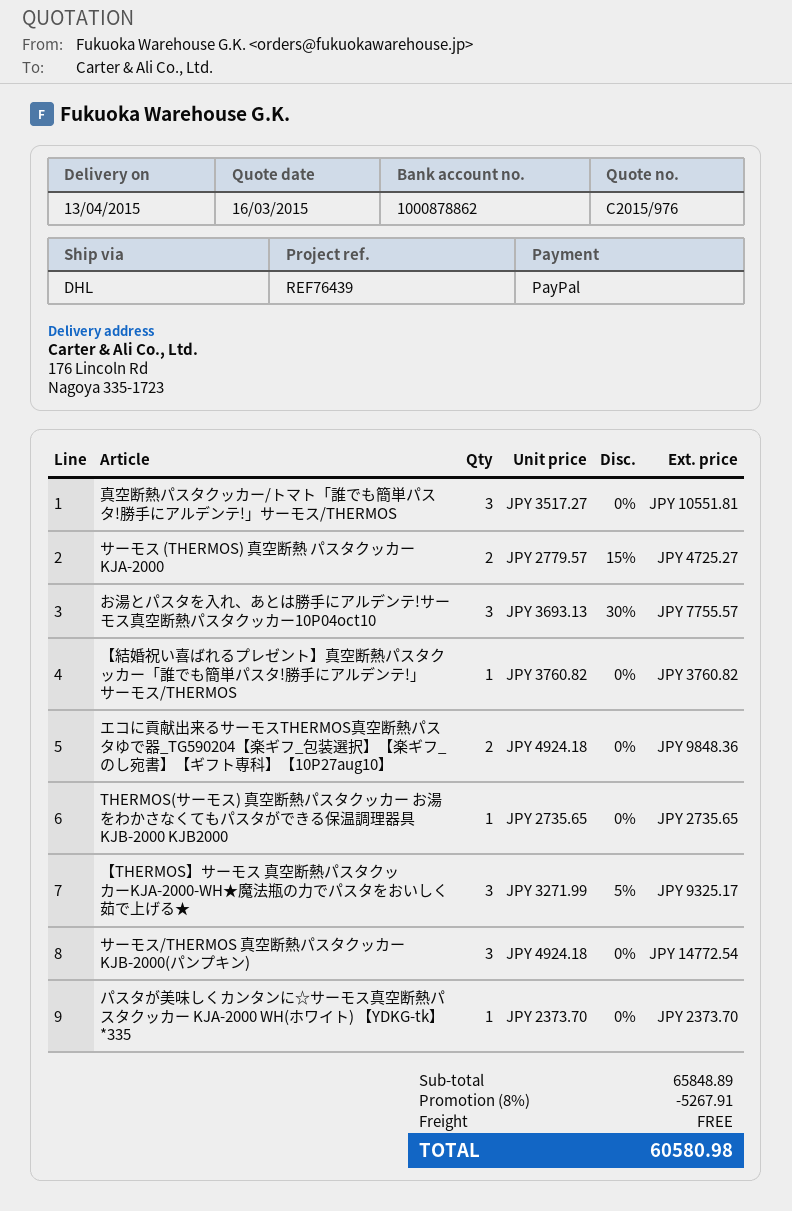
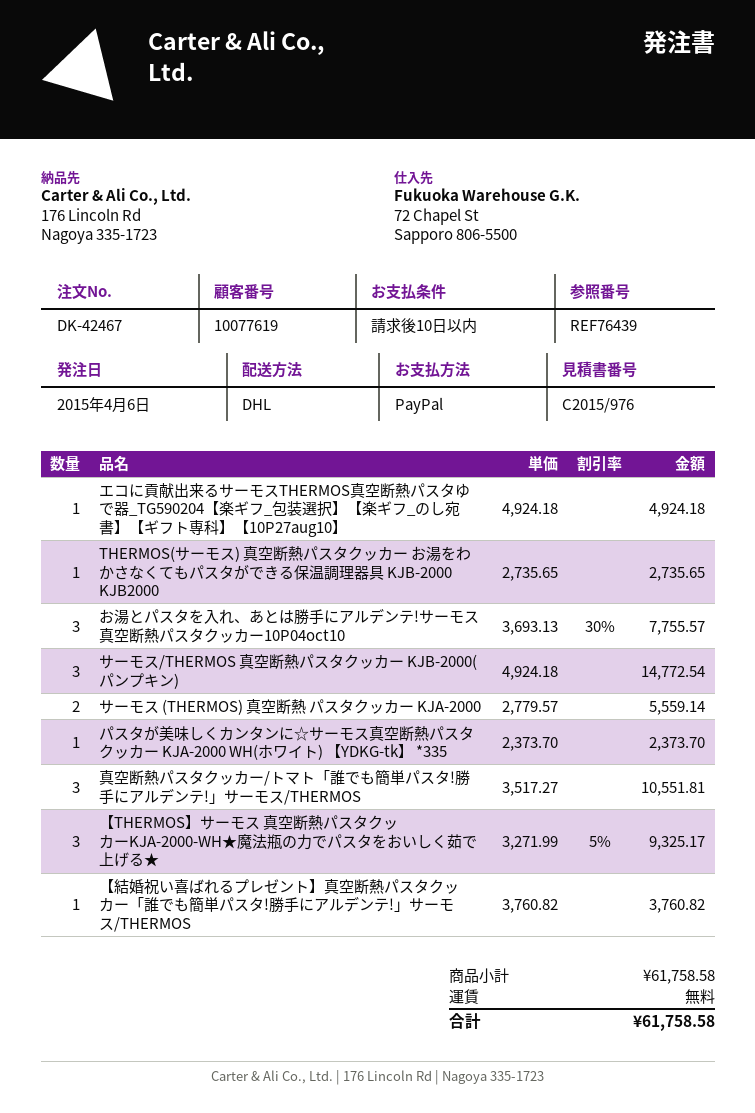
サーモス (THERMOS) 真空断熱 パスタクッカー KJA-2000: 2 x 2779.57 - 15% = 4725.27 -> 2 x 2779.57 = 5559.14
エコに貢献出来るサーモスTHERMOS真空断熱パスタゆで器_TG590204【楽ギフ_包装選択】【楽ギフ_のし宛書】【ギフト専科】【10P27aug10】: 2 x 4924.18 = 9848.36 -> 1 x 4924.18 = 4924.18
subtotal: 65848.89 -> 61758.58
discount: 8% = 5267.91 -> none
total: 60580.98 -> 61758.58

